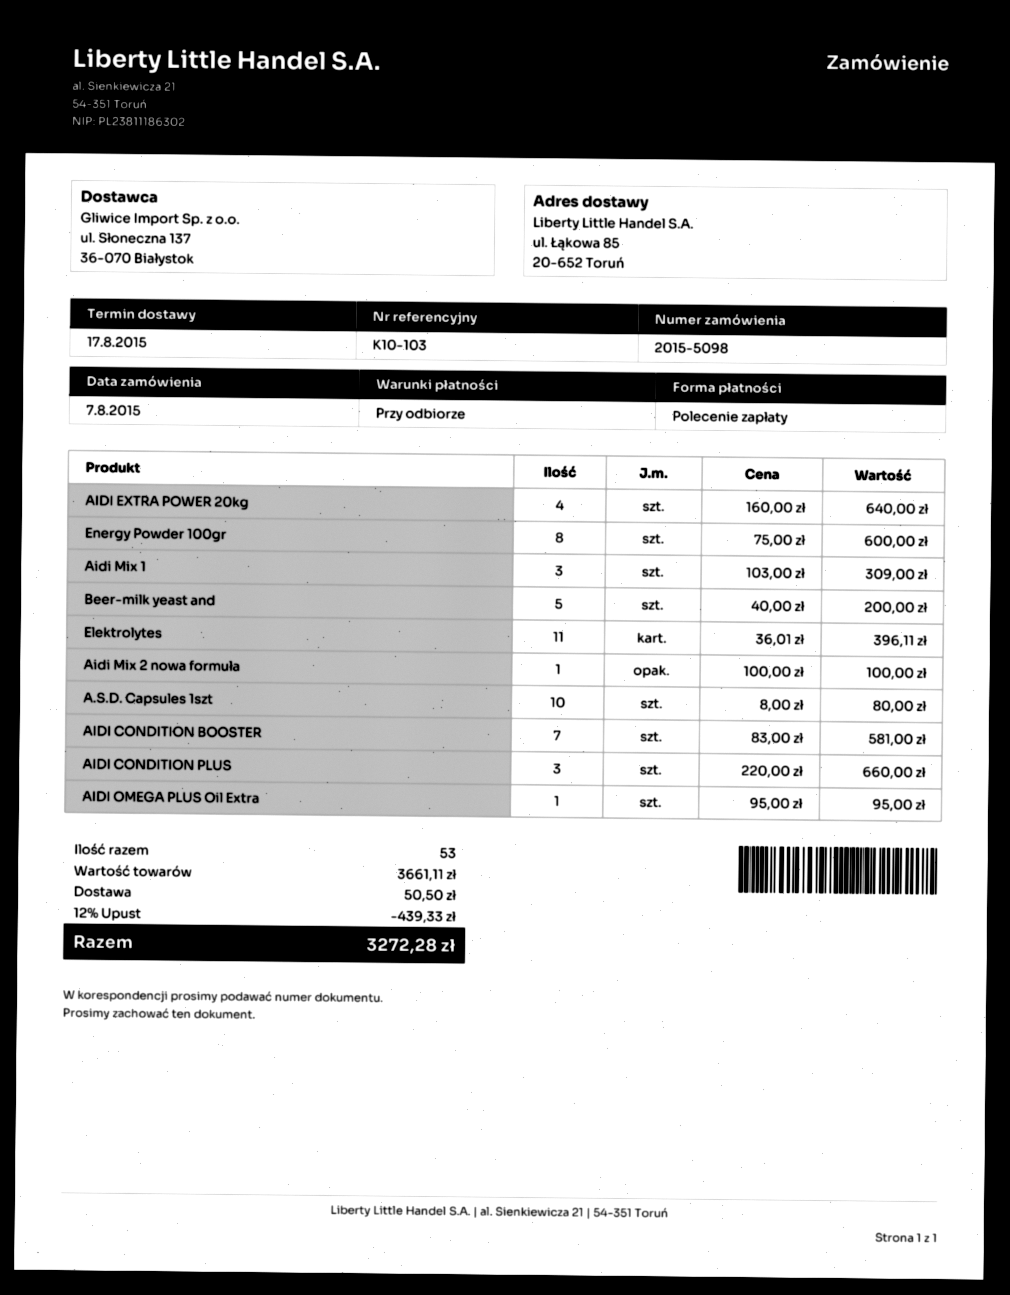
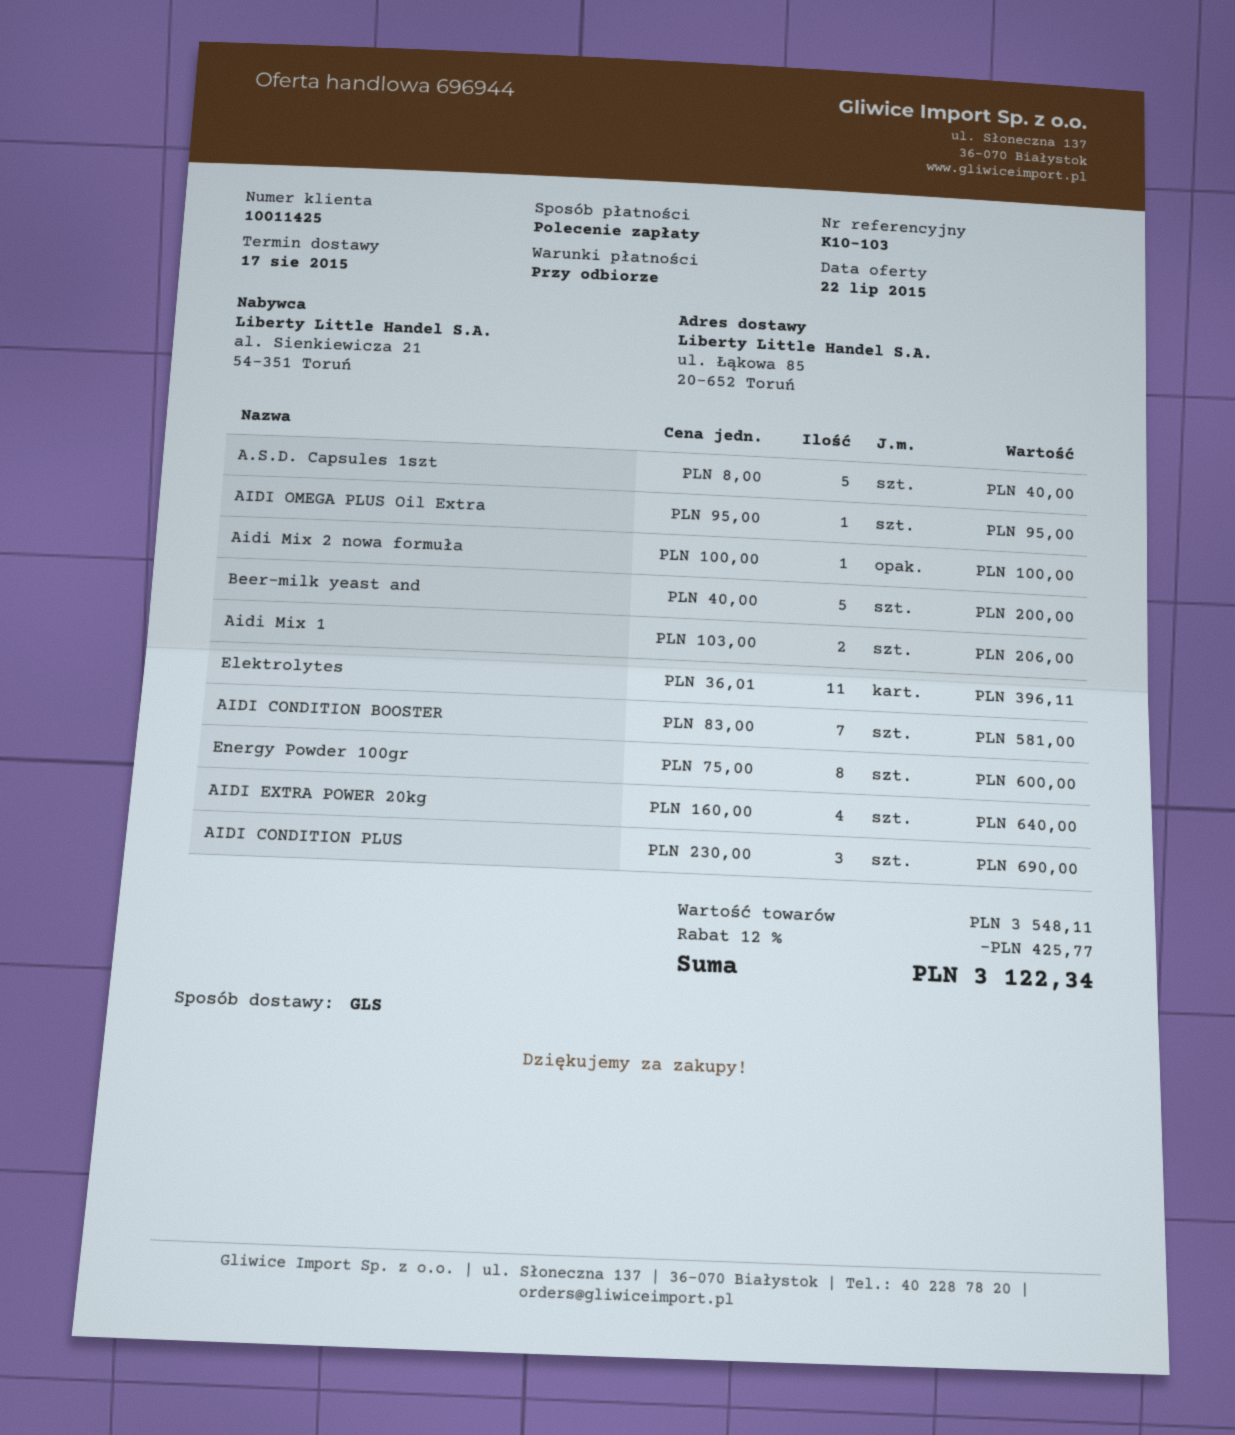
Aidi Mix 1: 3 x 103.00 = 309.00 -> 2 x 103.00 = 206.00
A.S.D. Capsules 1szt: 10 x 8.00 = 80.00 -> 5 x 8.00 = 40.00
AIDI CONDITION PLUS: 3 x 220.00 = 660.00 -> 3 x 230.00 = 690.00
subtotal: 3661.11 -> 3548.11
discount: 12% = 439.33 -> 12% = 425.77
shipping: 50.50 -> none
total: 3272.28 -> 3122.34

